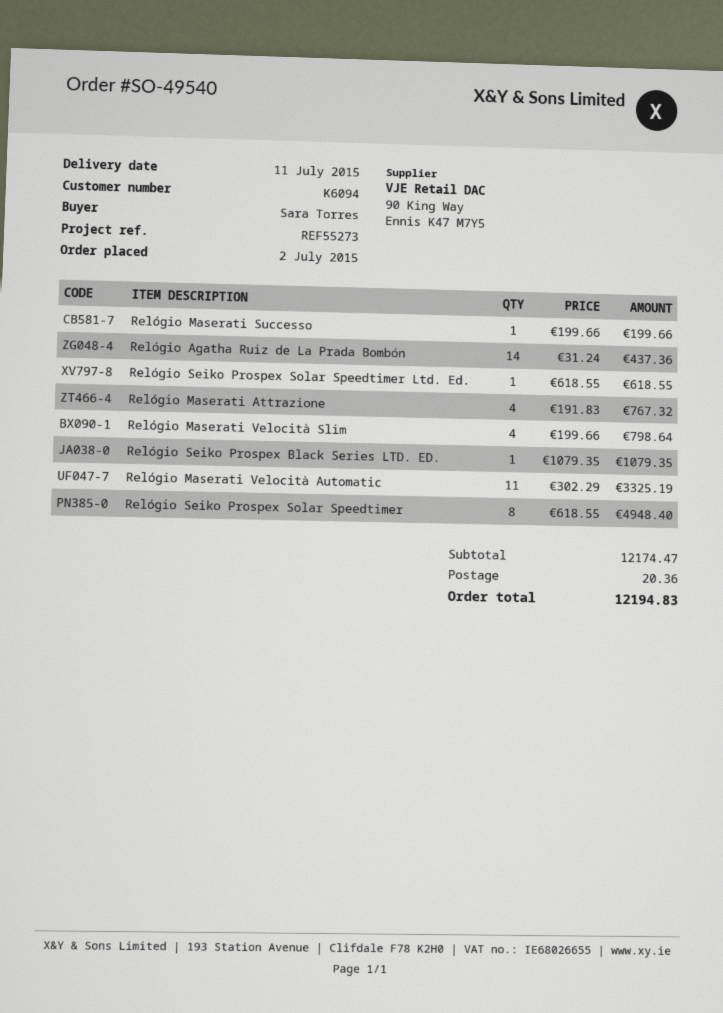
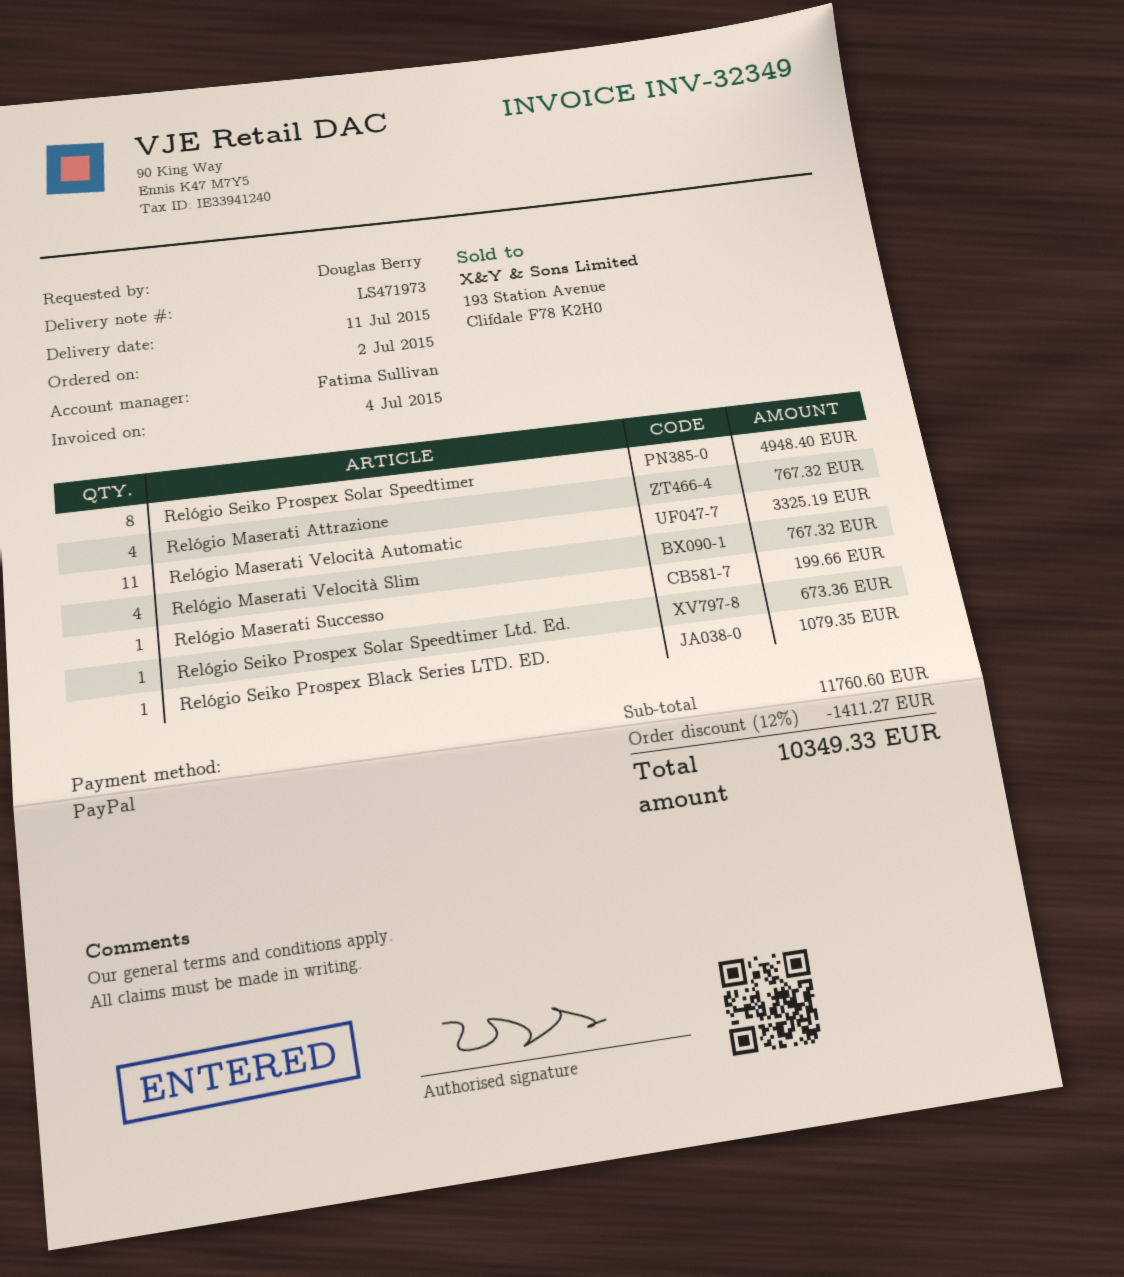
ordered by: Sara Torres -> Douglas Berry
Relógio Agatha Ruiz de La Prada Bombón: 14 for 437.36 -> none
Relógio Seiko Prospex Solar Speedtimer Ltd. Ed.: 1 for 618.55 -> 1 for 673.36
Relógio Maserati Velocità Slim: 4 for 798.64 -> 4 for 767.32
subtotal: 12174.47 -> 11760.60
discount: none -> 12% = 1411.27
shipping: 20.36 -> none
total: 12194.83 -> 10349.33

